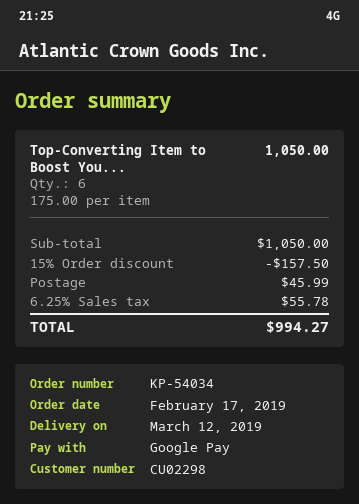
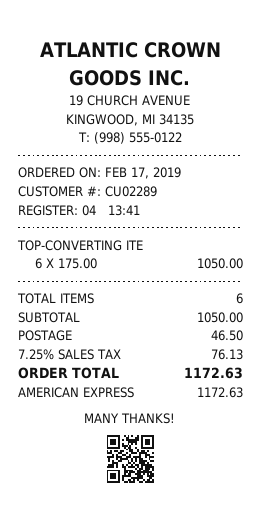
customer number: CU02298 -> CU02289
payment method: Google Pay -> American Express
discount: 15% = 157.50 -> none
shipping: 45.99 -> 46.50
tax: 6.25% = 55.78 -> 7.25% = 76.13
total: 994.27 -> 1172.63

